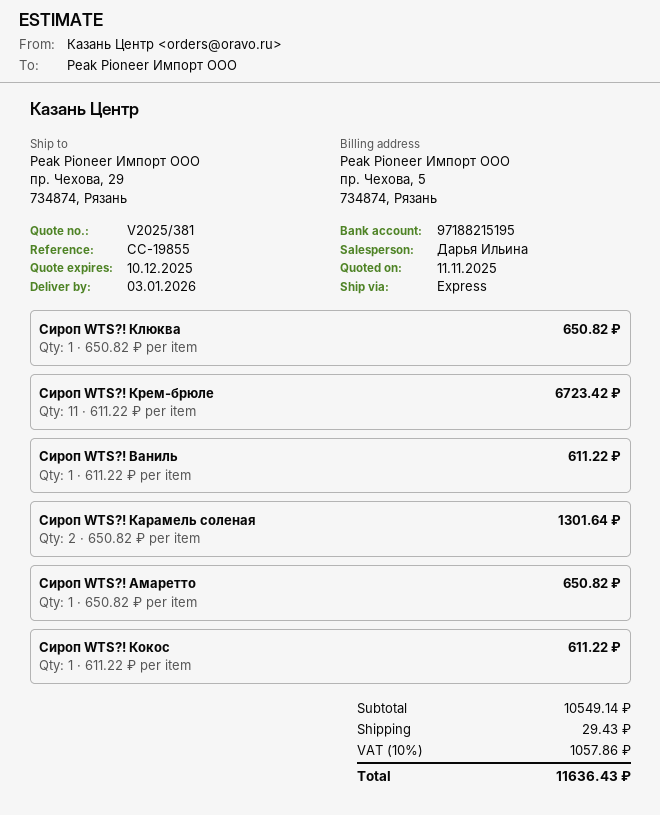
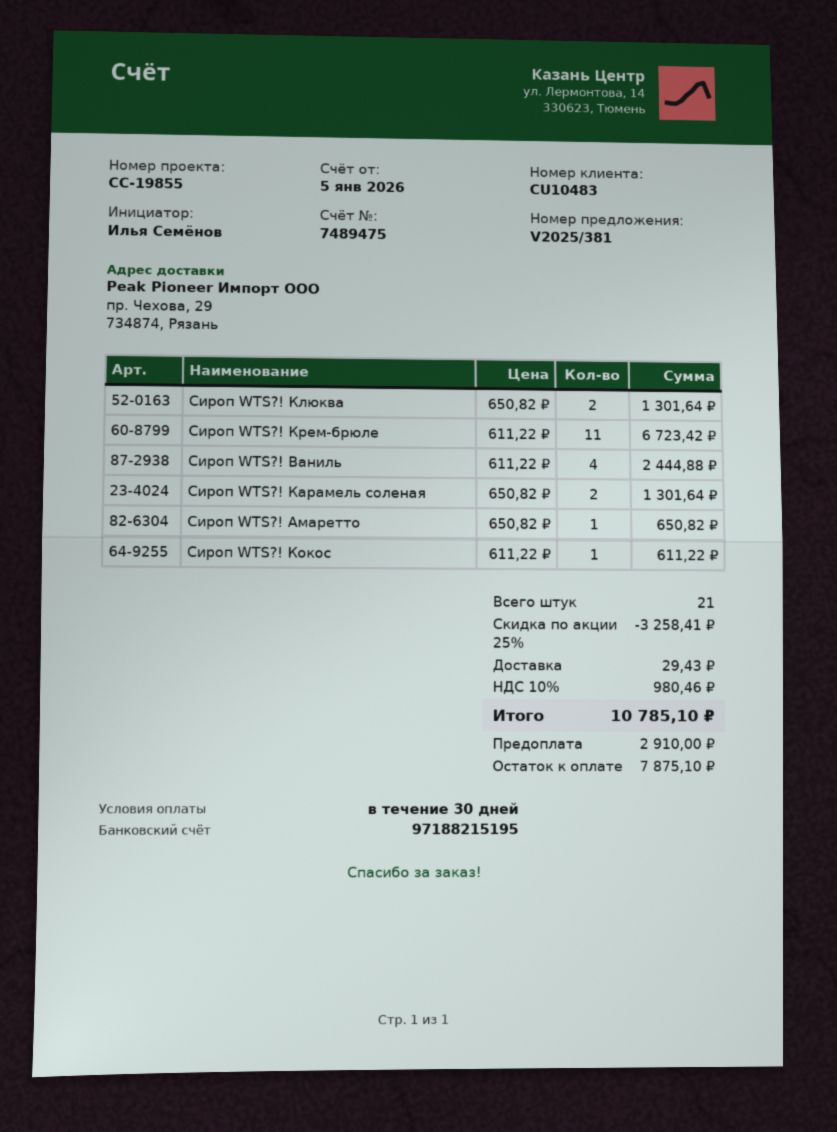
Сироп WTS?! Клюква: 1 x 650.82 = 650.82 -> 2 x 650.82 = 1301.64
Сироп WTS?! Ваниль: 1 x 611.22 = 611.22 -> 4 x 611.22 = 2444.88
discount: none -> 25% = 3258.41
tax: 10% = 1057.86 -> 10% = 980.46
total: 11636.43 -> 10785.10

